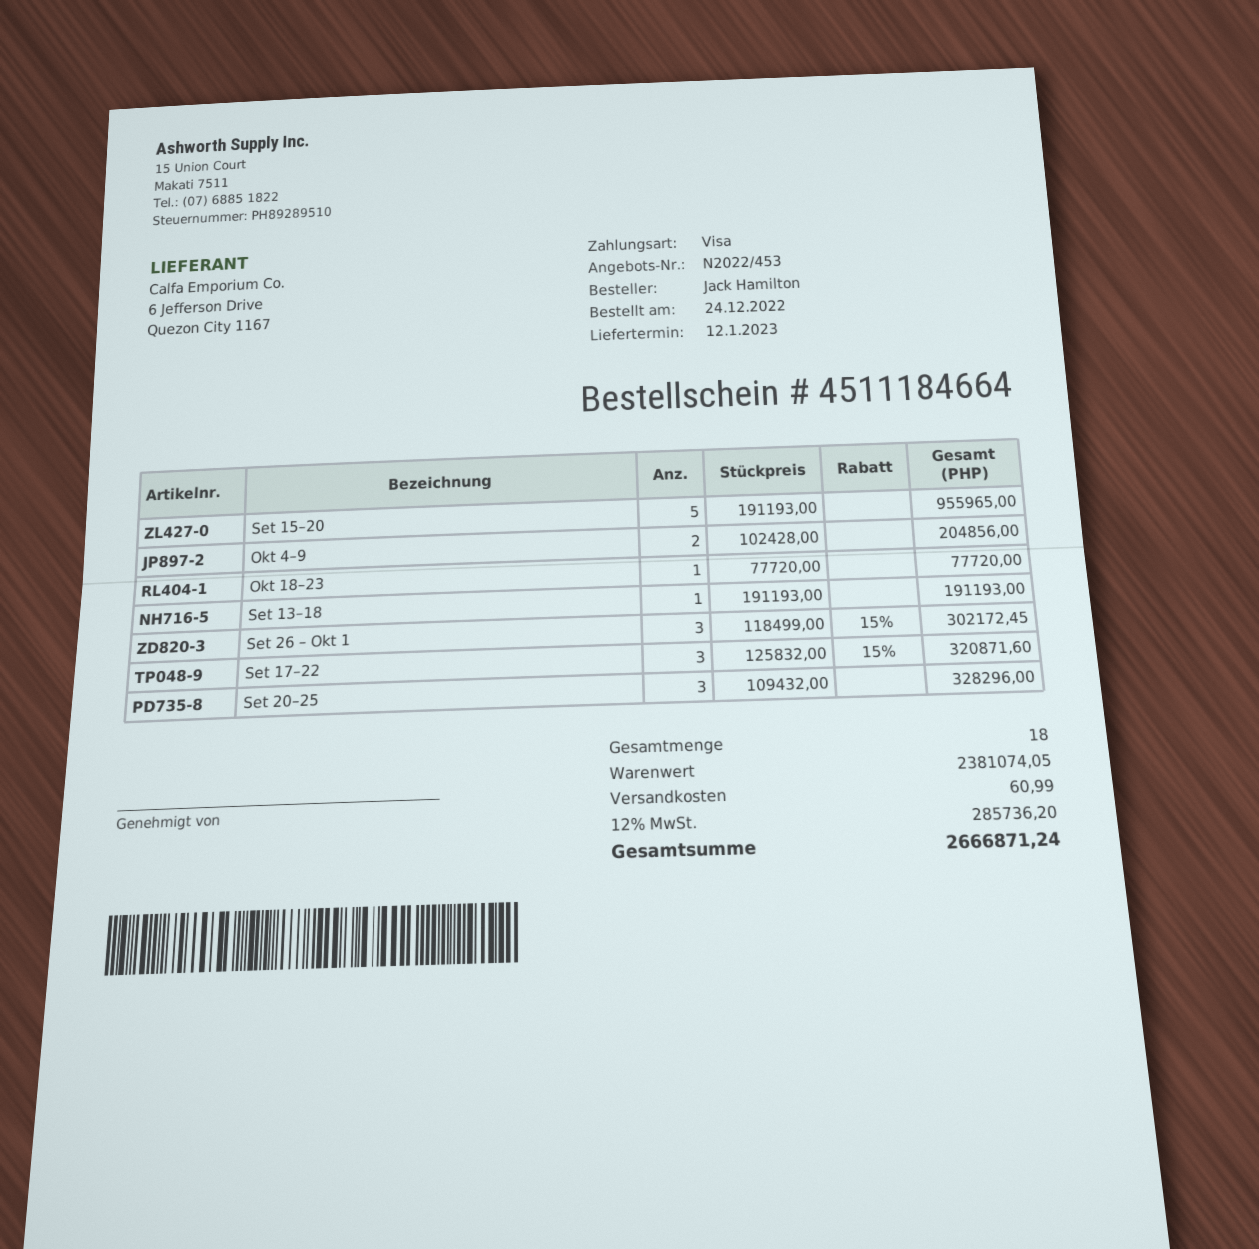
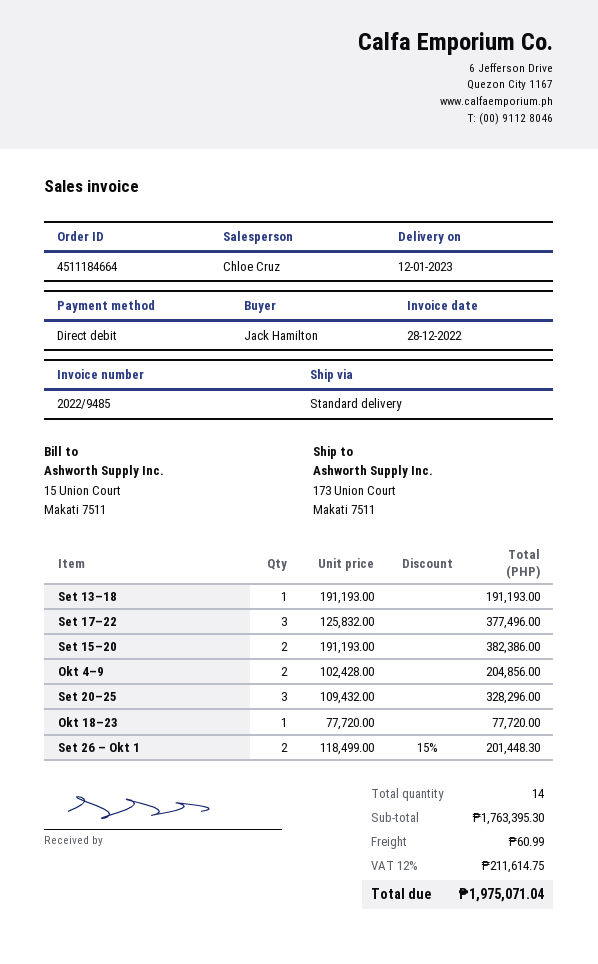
payment method: Visa -> direct debit
Set 15–20: 5 x 191193.00 = 955965.00 -> 2 x 191193.00 = 382386.00
Set 26 – Okt 1: 3 x 118499.00 - 15% = 302172.45 -> 2 x 118499.00 - 15% = 201448.30
Set 17–22: 3 x 125832.00 - 15% = 320871.60 -> 3 x 125832.00 = 377496.00
total quantity: 18 -> 14
subtotal: 2381074.05 -> 1763395.30
tax: 12% = 285736.20 -> 12% = 211614.75
total: 2666871.24 -> 1975071.04

